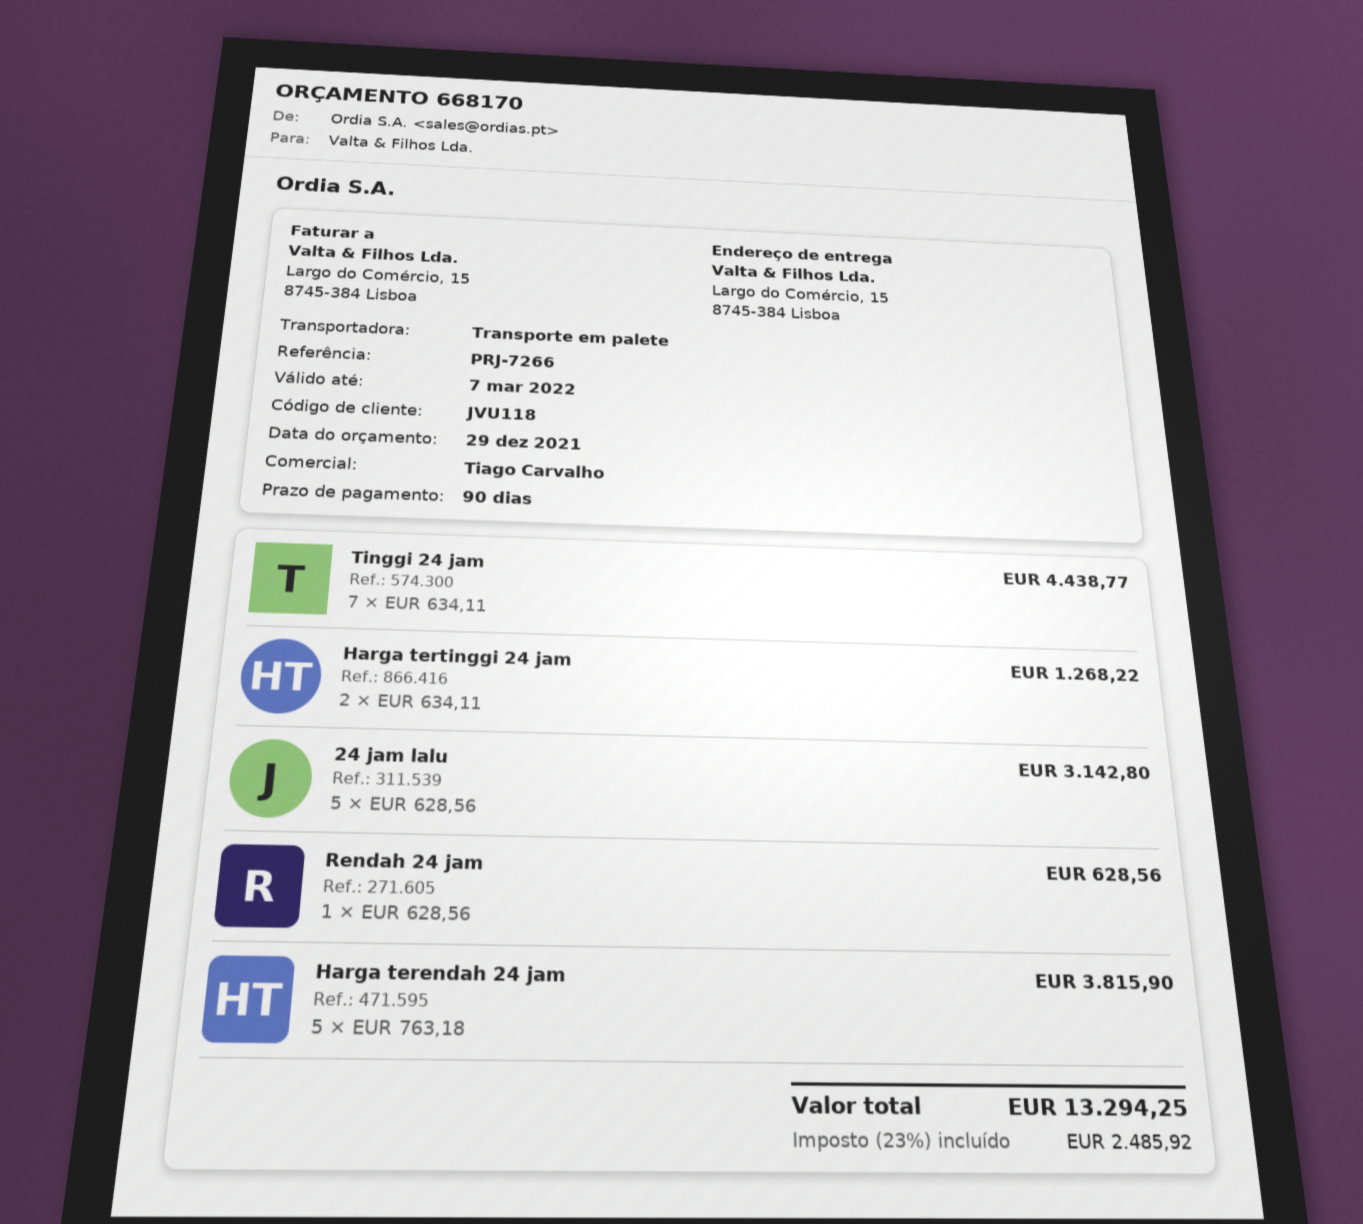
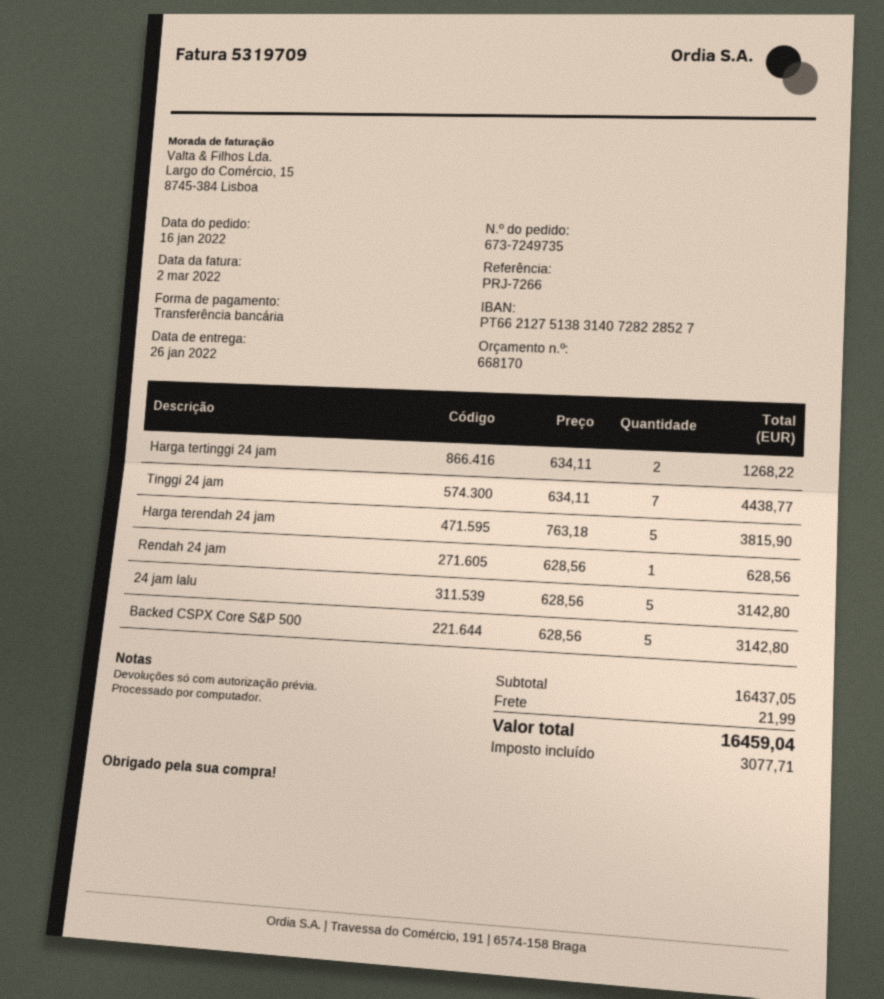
Backed CSPX Core S&P 500: none -> 5 x 628.56 = 3142.80
shipping: none -> 21.99
tax: 2485.92 -> 3077.71
total: 13294.25 -> 16459.04

